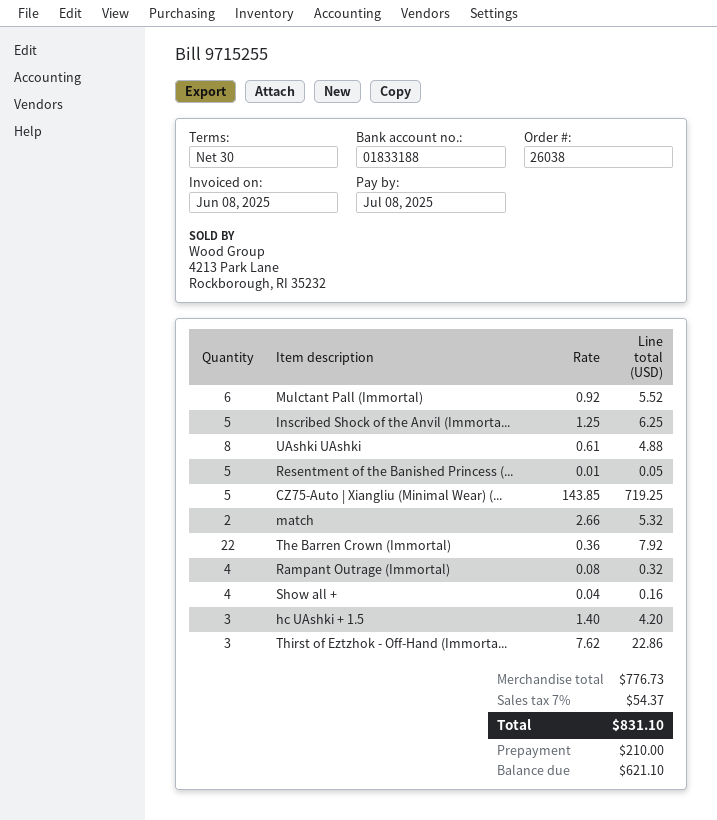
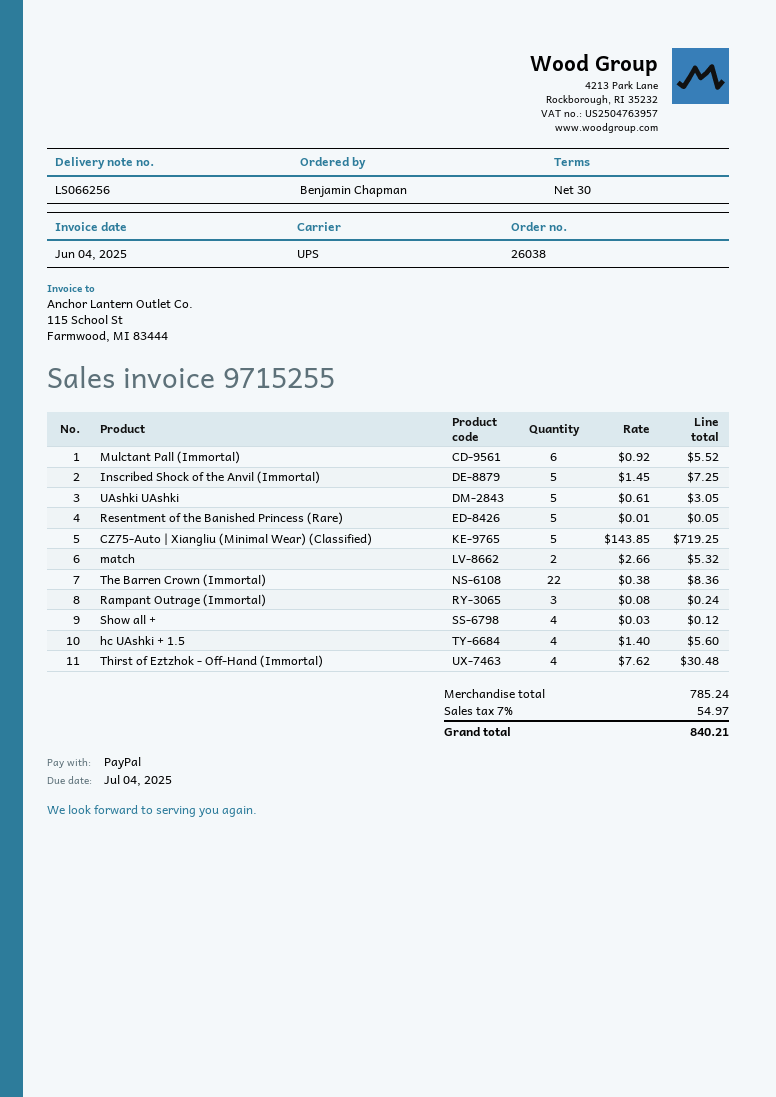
invoice date: 2025-06-08 -> 2025-06-04
due date: 2025-07-08 -> 2025-07-04
Inscribed Shock of the Anvil (Immorta...: 5 x 1.25 = 6.25 -> 5 x 1.45 = 7.25
UAshki UAshki: 8 x 0.61 = 4.88 -> 5 x 0.61 = 3.05
The Barren Crown (Immortal): 22 x 0.36 = 7.92 -> 22 x 0.38 = 8.36
Rampant Outrage (Immortal): 4 x 0.08 = 0.32 -> 3 x 0.08 = 0.24
Show all +: 4 x 0.04 = 0.16 -> 4 x 0.03 = 0.12
hc UAshki + 1.5: 3 x 1.40 = 4.20 -> 4 x 1.40 = 5.60
Thirst of Eztzhok - Off-Hand (Immorta...: 3 x 7.62 = 22.86 -> 4 x 7.62 = 30.48
subtotal: 776.73 -> 785.24
tax: 7% = 54.37 -> 7% = 54.97
total: 831.10 -> 840.21

